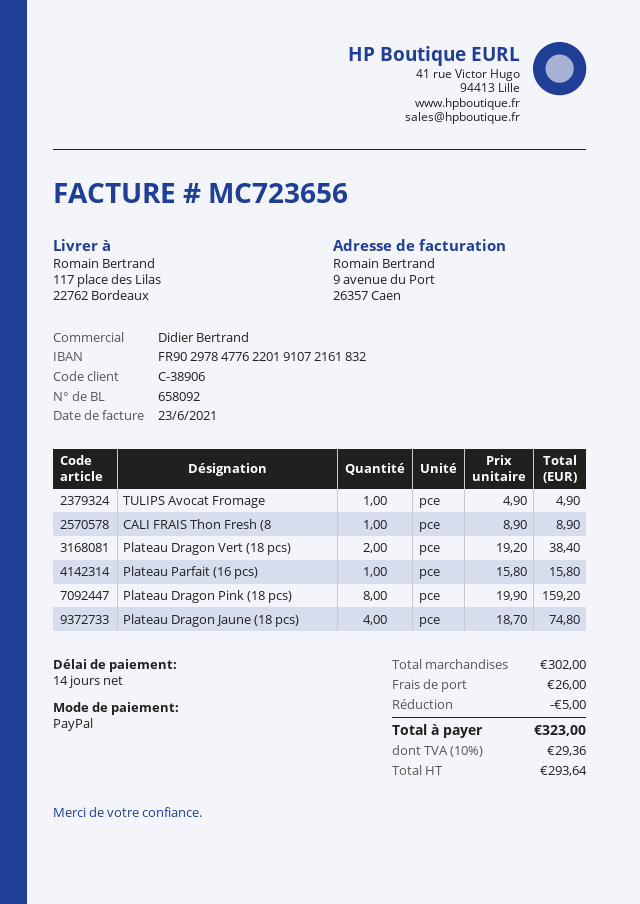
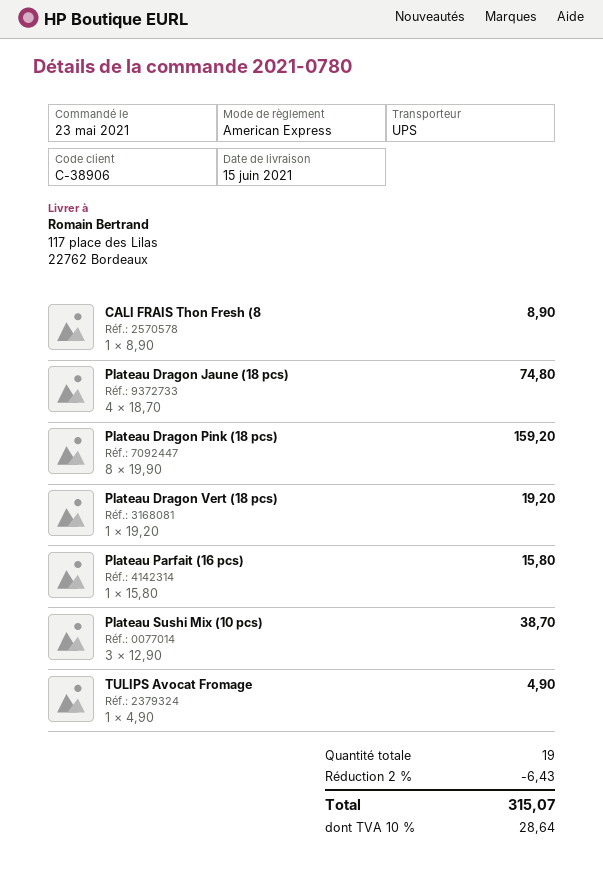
payment method: PayPal -> American Express
Plateau Dragon Vert (18 pcs): 2 x 19.20 = 38.40 -> 1 x 19.20 = 19.20
Plateau Sushi Mix (10 pcs): none -> 3 x 12.90 = 38.70
discount: 5.00 -> 6.43
shipping: 26.00 -> none
tax: 10% = 29.36 -> 10% = 28.64
total: 323.00 -> 315.07

